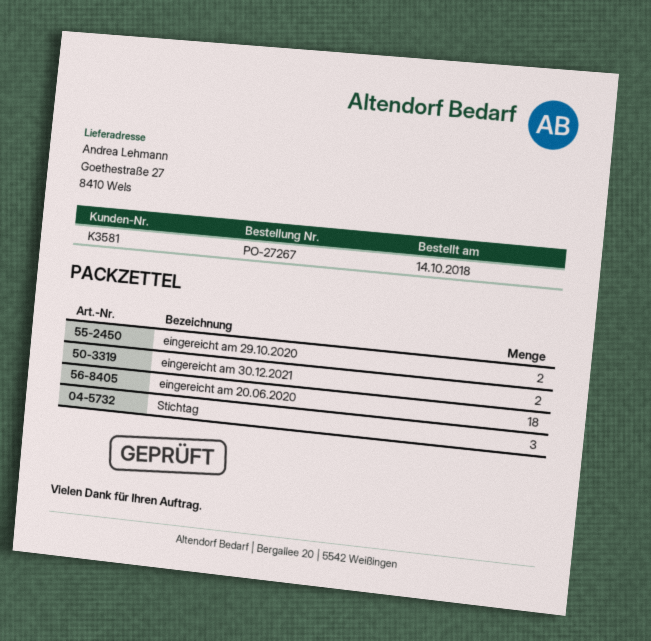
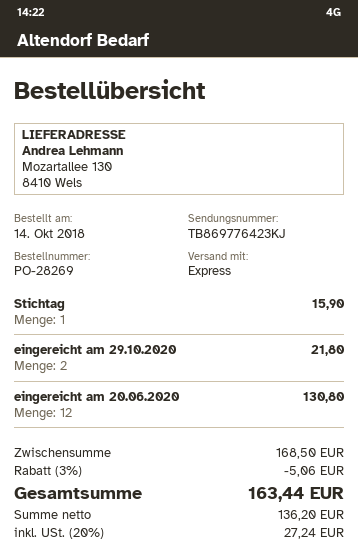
order number: PO-27267 -> PO-28269
ship to: Goethestraße 27, 8410 Wels -> Mozartallee 130, 8410 Wels
eingereicht am 30.12.2021: 2 -> none
eingereicht am 20.06.2020: 18 -> 12
Stichtag: 3 -> 1

